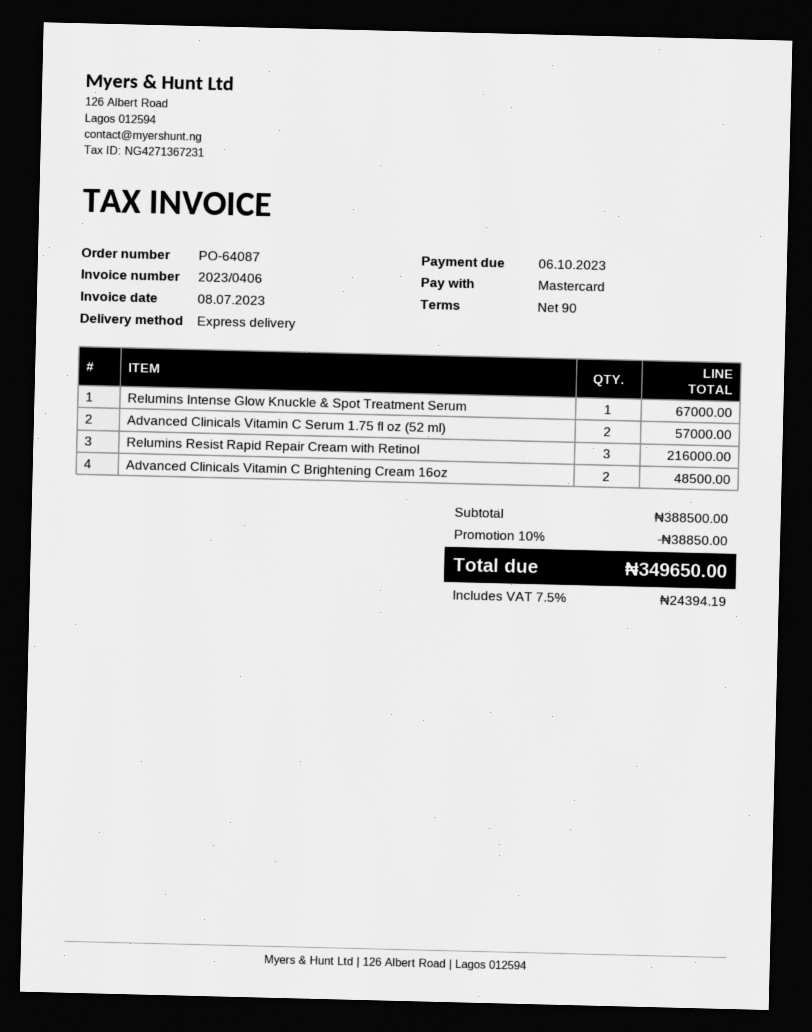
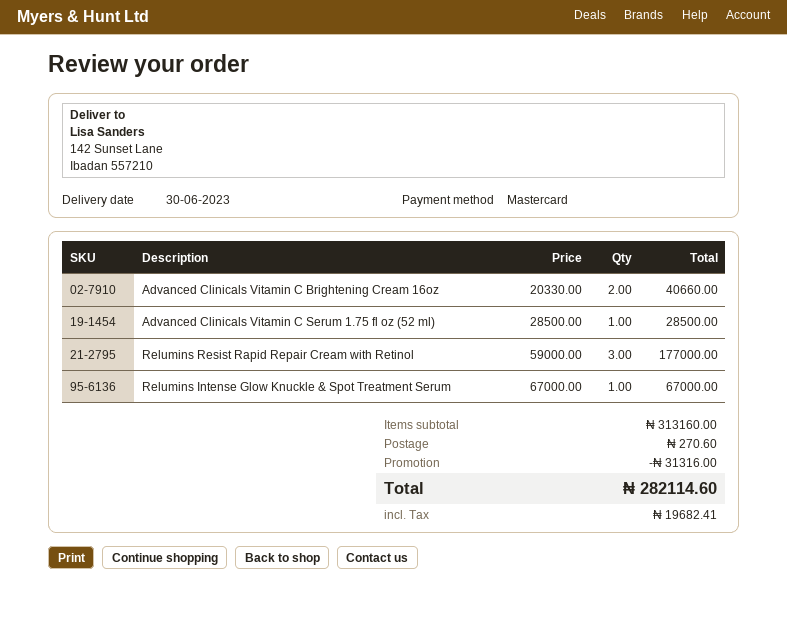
Advanced Clinicals Vitamin C Serum 1.75 fl oz (52 ml): 2 for 57000.00 -> 1 for 28500.00
Relumins Resist Rapid Repair Cream with Retinol: 3 for 216000.00 -> 3 for 177000.00
Advanced Clinicals Vitamin C Brightening Cream 16oz: 2 for 48500.00 -> 2 for 40660.00
subtotal: 388500.00 -> 313160.00
discount: 38850.00 -> 31316.00
shipping: none -> 270.60
tax: 24394.19 -> 19682.41
total: 349650.00 -> 282114.60

